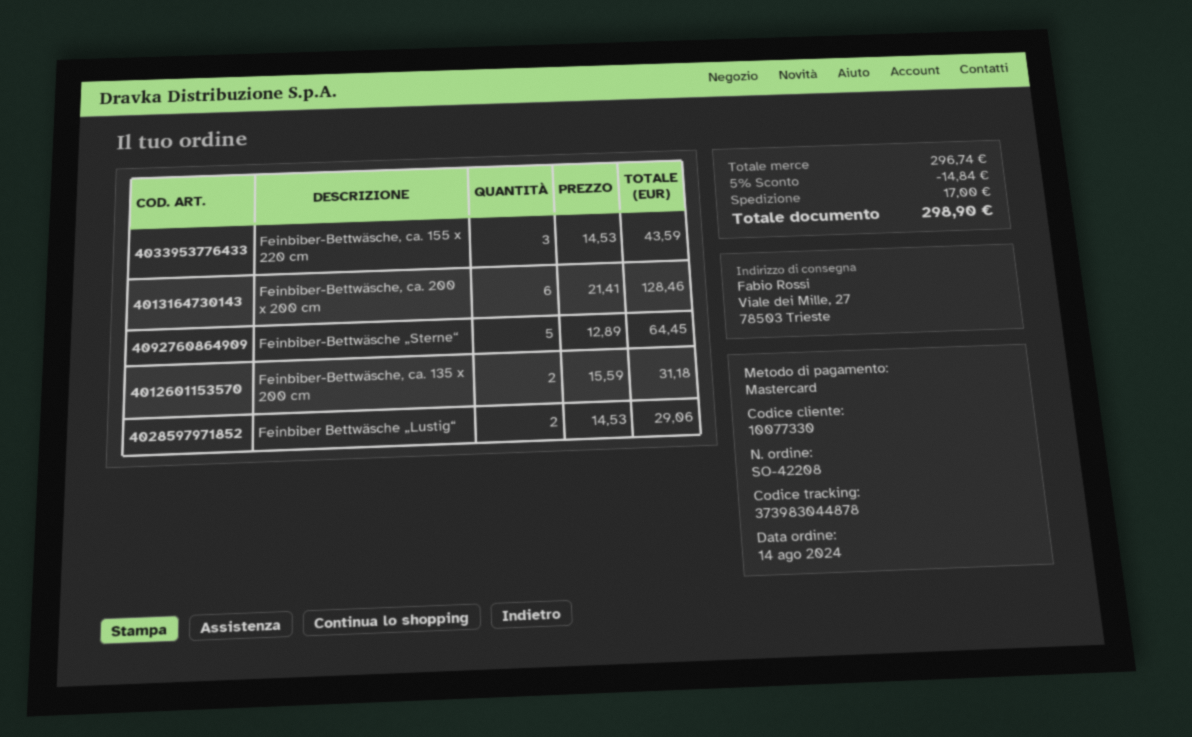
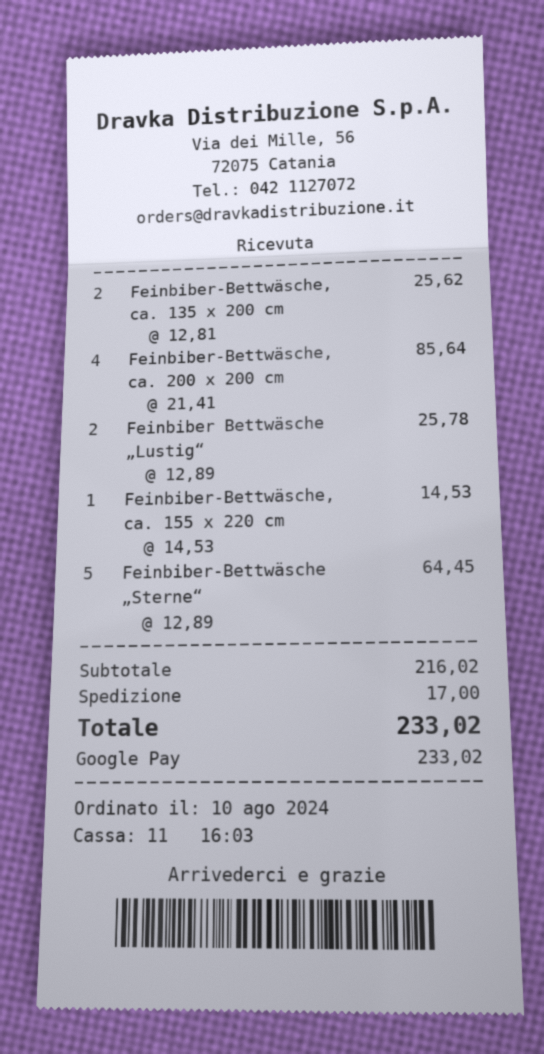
order date: 2024-08-14 -> 2024-08-10
payment method: Mastercard -> Google Pay
Feinbiber-Bettwäsche, ca. 155 x 220 cm: 3 x 14.53 = 43.59 -> 1 x 14.53 = 14.53
Feinbiber-Bettwäsche, ca. 200 x 200 cm: 6 x 21.41 = 128.46 -> 4 x 21.41 = 85.64
Feinbiber-Bettwäsche, ca. 135 x 200 cm: 2 x 15.59 = 31.18 -> 2 x 12.81 = 25.62
Feinbiber Bettwäsche „Lustig“: 2 x 14.53 = 29.06 -> 2 x 12.89 = 25.78
subtotal: 296.74 -> 216.02
discount: 5% = 14.84 -> none
total: 298.90 -> 233.02

